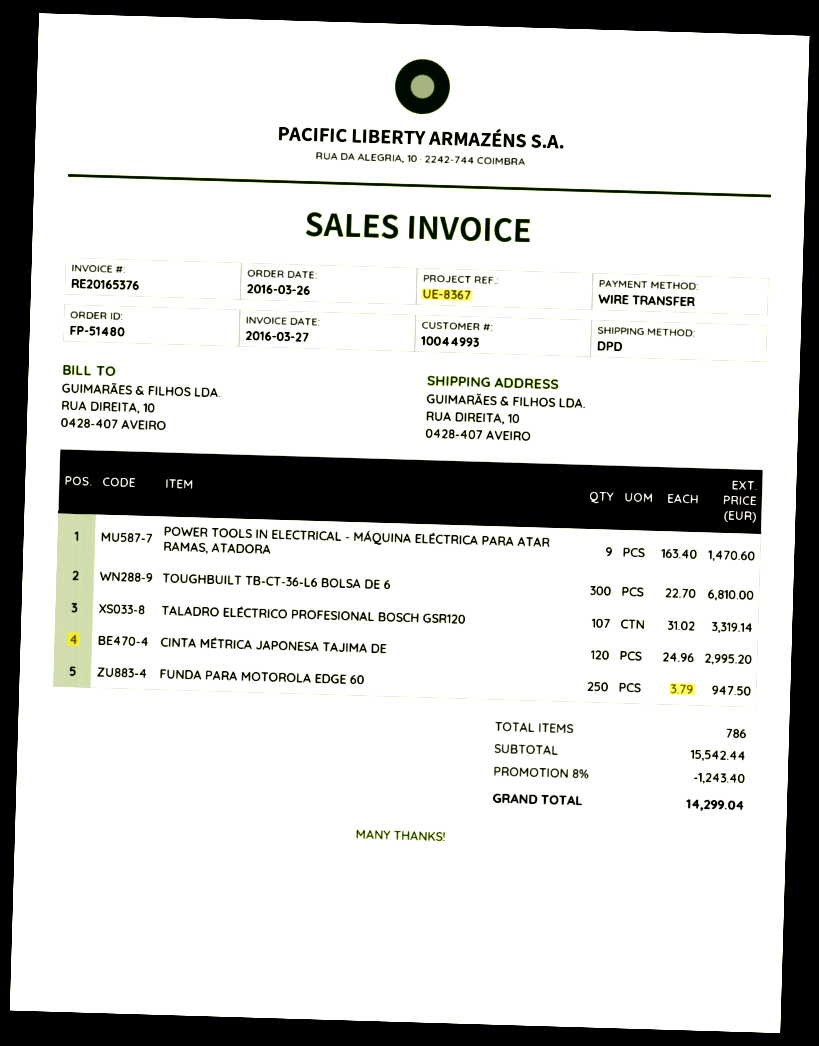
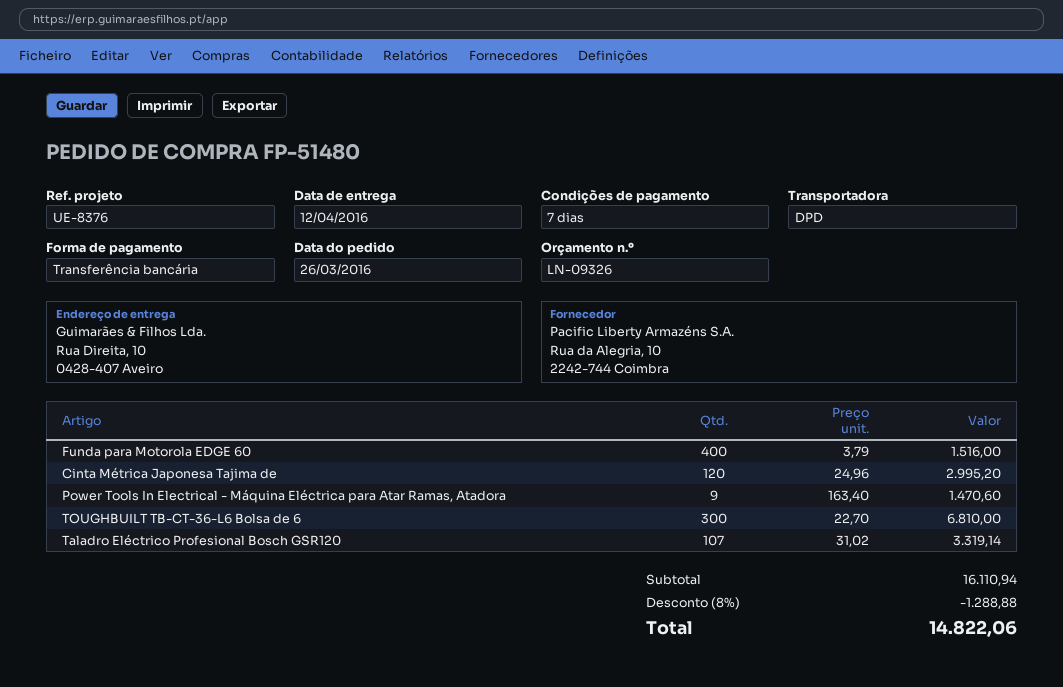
reference: UE-8367 -> UE-8376
FUNDA PARA MOTOROLA EDGE 60: 250 x 3.79 = 947.50 -> 400 x 3.79 = 1516.00
subtotal: 15542.44 -> 16110.94
discount: 8% = 1243.40 -> 8% = 1288.88
total: 14299.04 -> 14822.06

